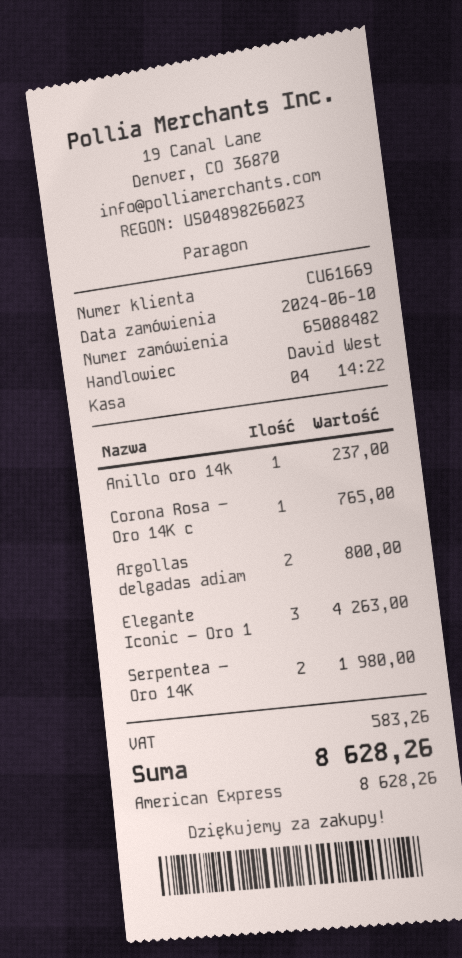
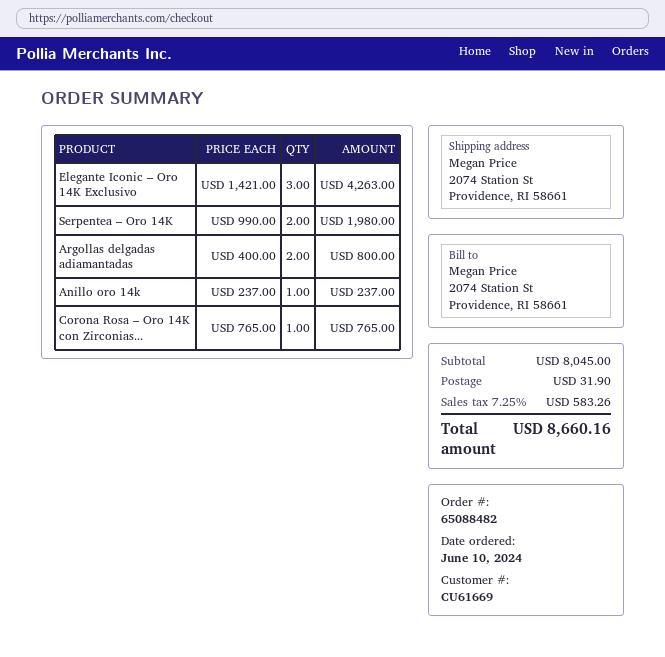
shipping: none -> 31.90
total: 8628.26 -> 8660.16

